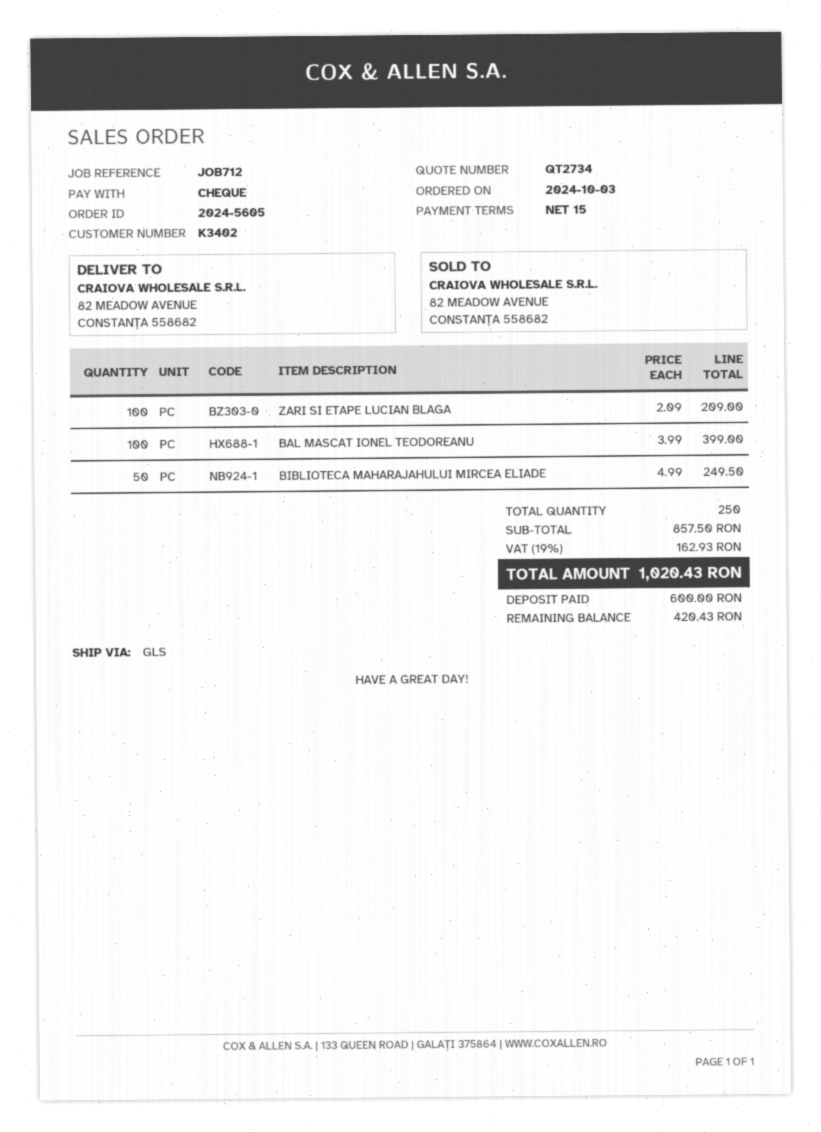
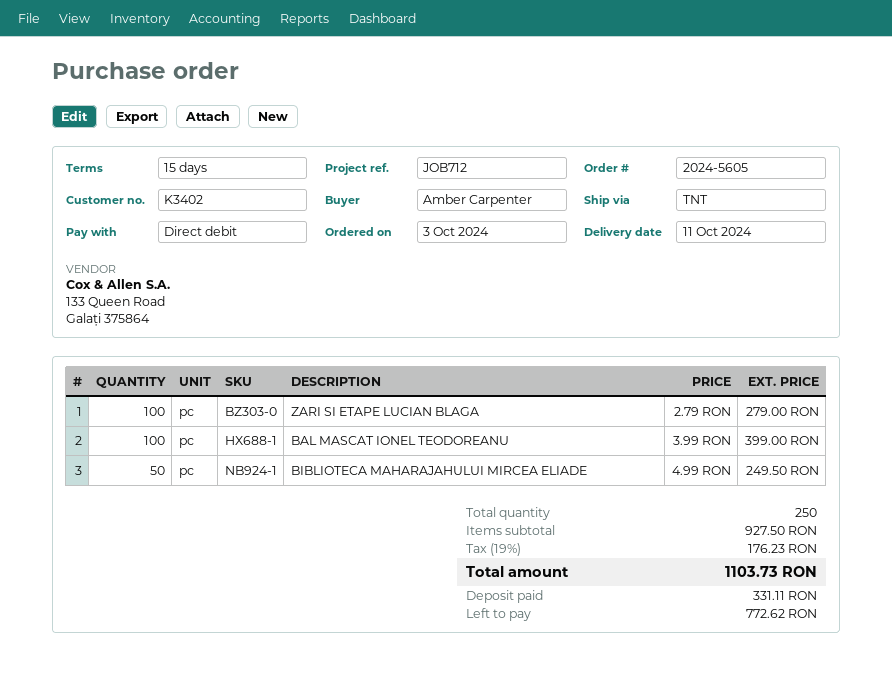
payment method: cheque -> direct debit
shipping method: GLS -> TNT
ZARI SI ETAPE LUCIAN BLAGA: 100 x 2.09 = 209.00 -> 100 x 2.79 = 279.00
subtotal: 857.50 -> 927.50
tax: 19% = 162.93 -> 19% = 176.23
total: 1020.43 -> 1103.73
deposit: 600.00 -> 331.11
balance: 420.43 -> 772.62

